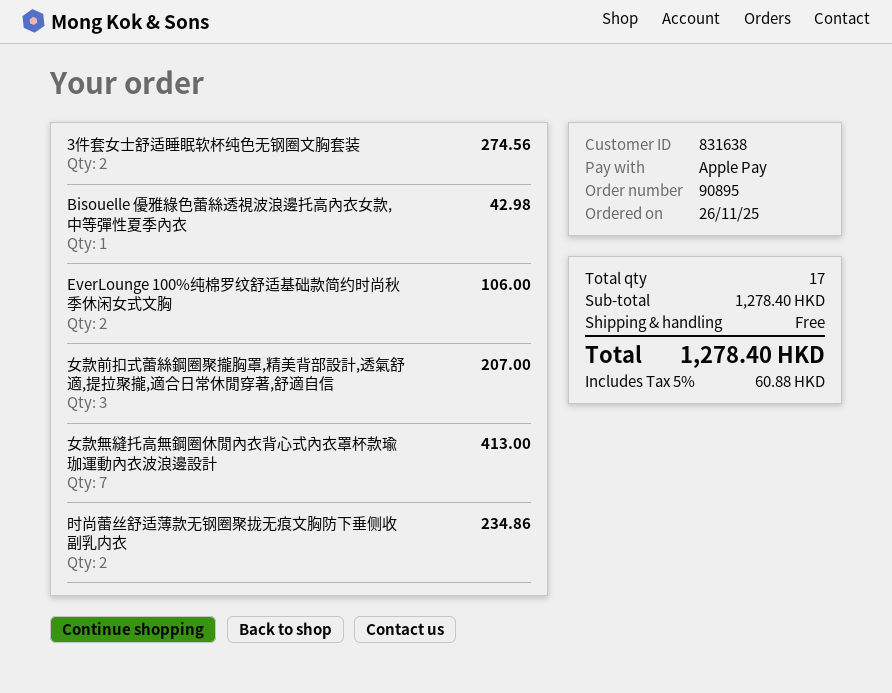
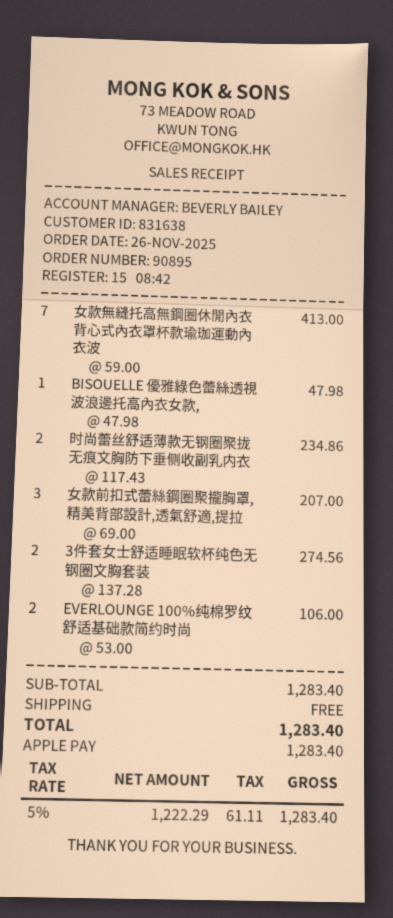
Bisouelle 優雅綠色蕾絲透視波浪邊托高內衣女款,中等彈性夏季內衣: 1 for 42.98 -> 1 for 47.98
subtotal: 1278.40 -> 1283.40
tax: 5% = 60.88 -> 5% = 61.11
total: 1278.40 -> 1283.40

